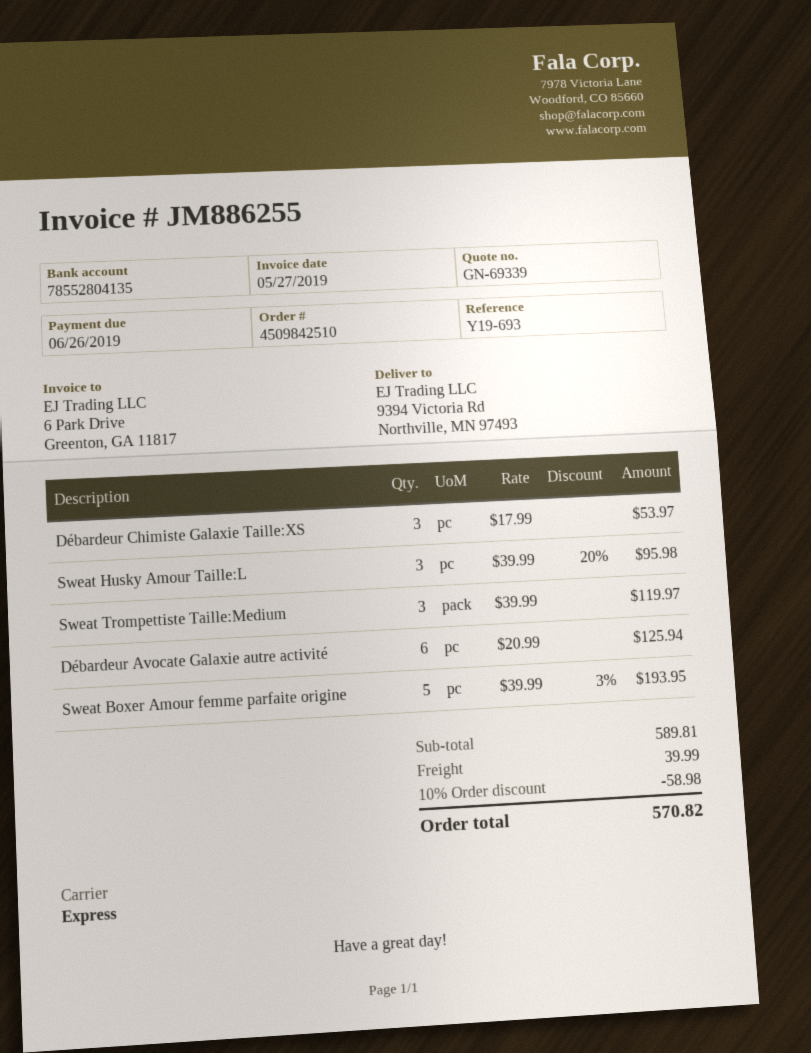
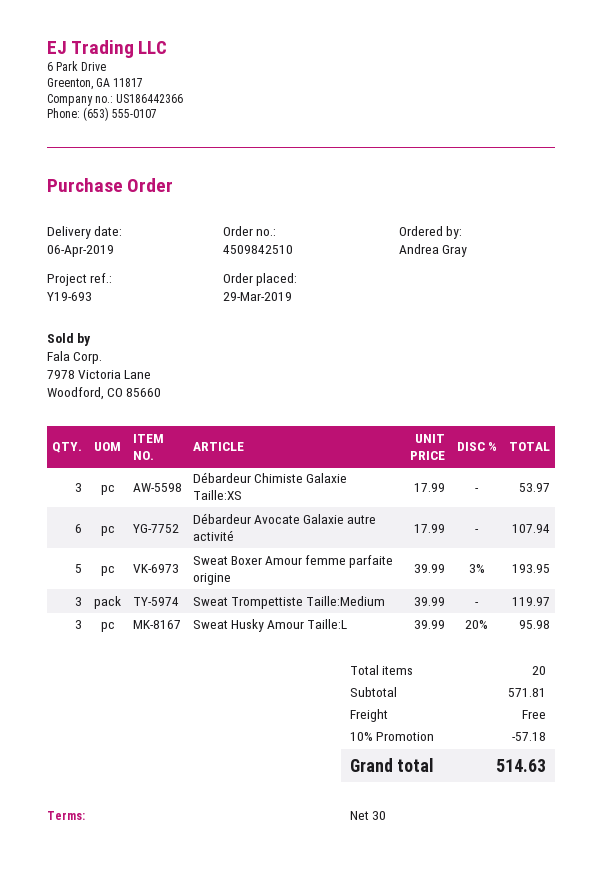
Débardeur Avocate Galaxie autre activité: 6 x 20.99 = 125.94 -> 6 x 17.99 = 107.94
subtotal: 589.81 -> 571.81
discount: 10% = 58.98 -> 10% = 57.18
shipping: 39.99 -> 0.00
total: 570.82 -> 514.63

